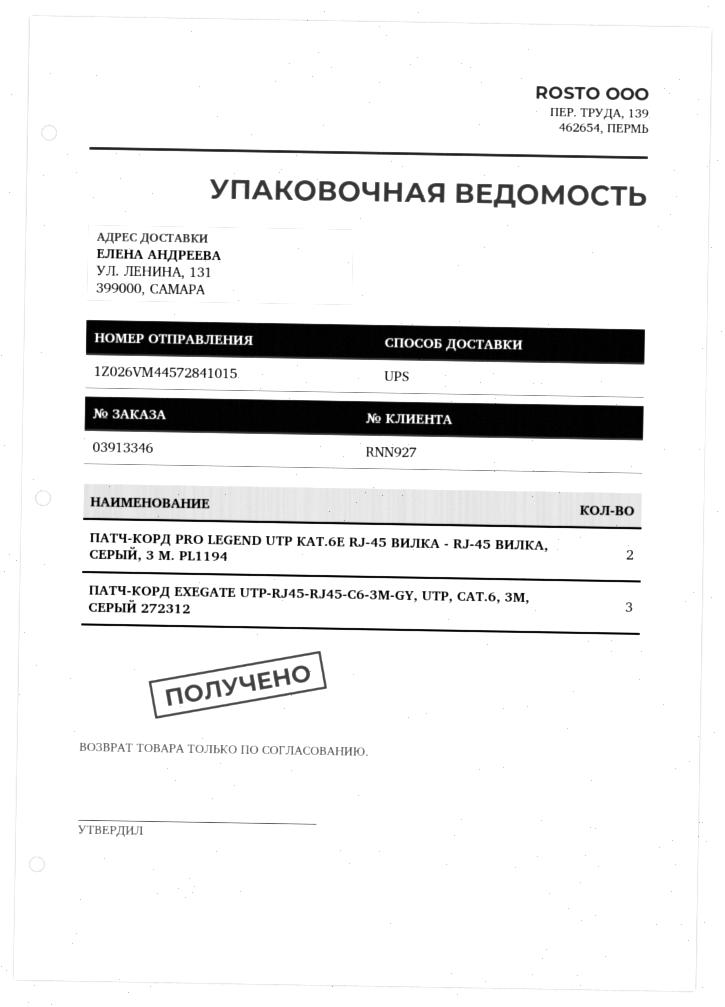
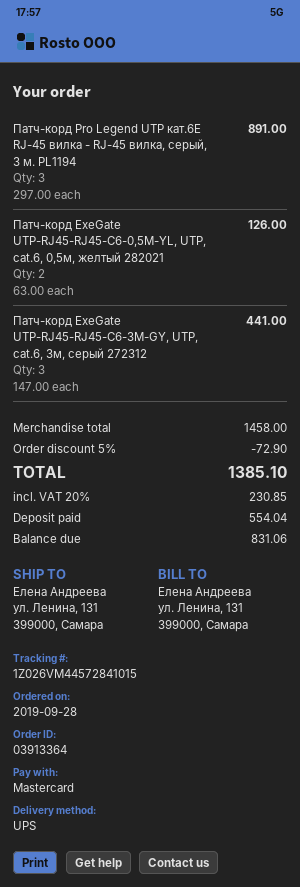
order number: 03913346 -> 03913364
ПАТЧ-КОРД PRO LEGEND UTP КАТ.6E RJ-45 ВИЛКА - RJ-45 ВИЛКА, СЕРЫЙ, 3 М. PL1194: 2 -> 3
Патч-корд ExeGate UTP-RJ45-RJ45-C6-0,5M-YL, UTP, cat.6, 0,5м, желтый 282021: none -> 2

